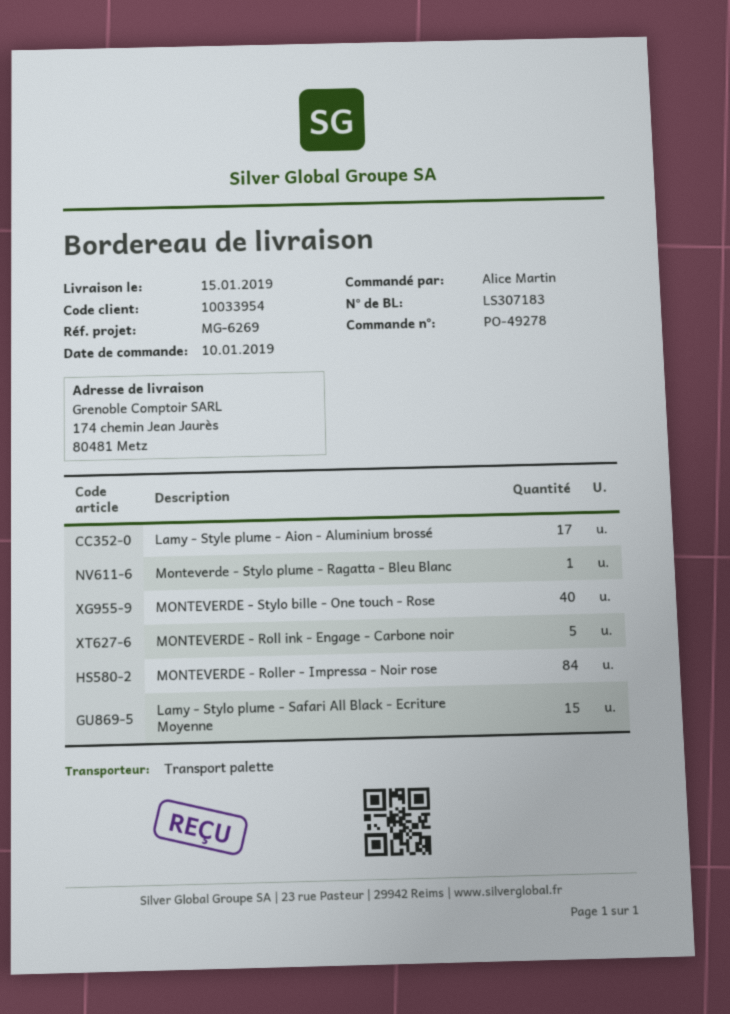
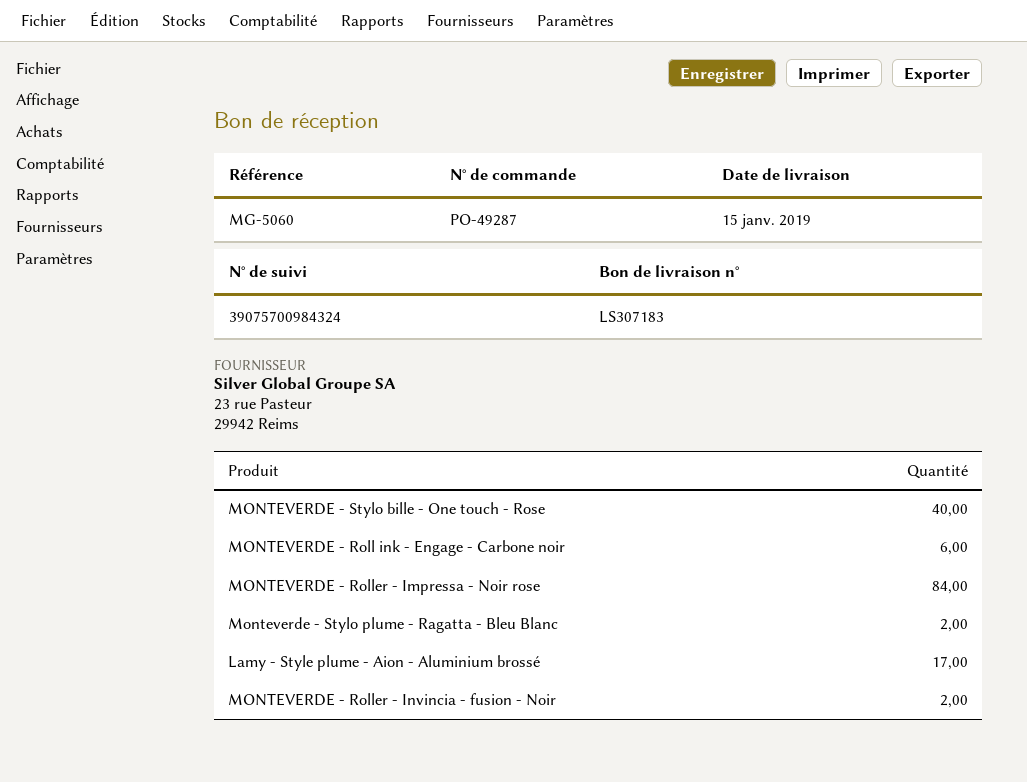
order number: PO-49278 -> PO-49287
reference: MG-6269 -> MG-5060
Monteverde - Stylo plume - Ragatta - Bleu Blanc: 1 -> 2
MONTEVERDE - Roll ink - Engage - Carbone noir: 5 -> 6
Lamy - Stylo plume - Safari All Black - Ecriture Moyenne: 15 -> none
MONTEVERDE - Roller - Invincia - fusion - Noir: none -> 2

